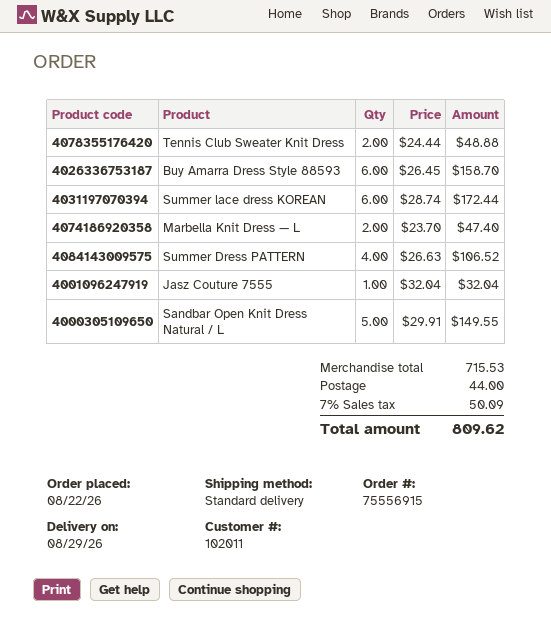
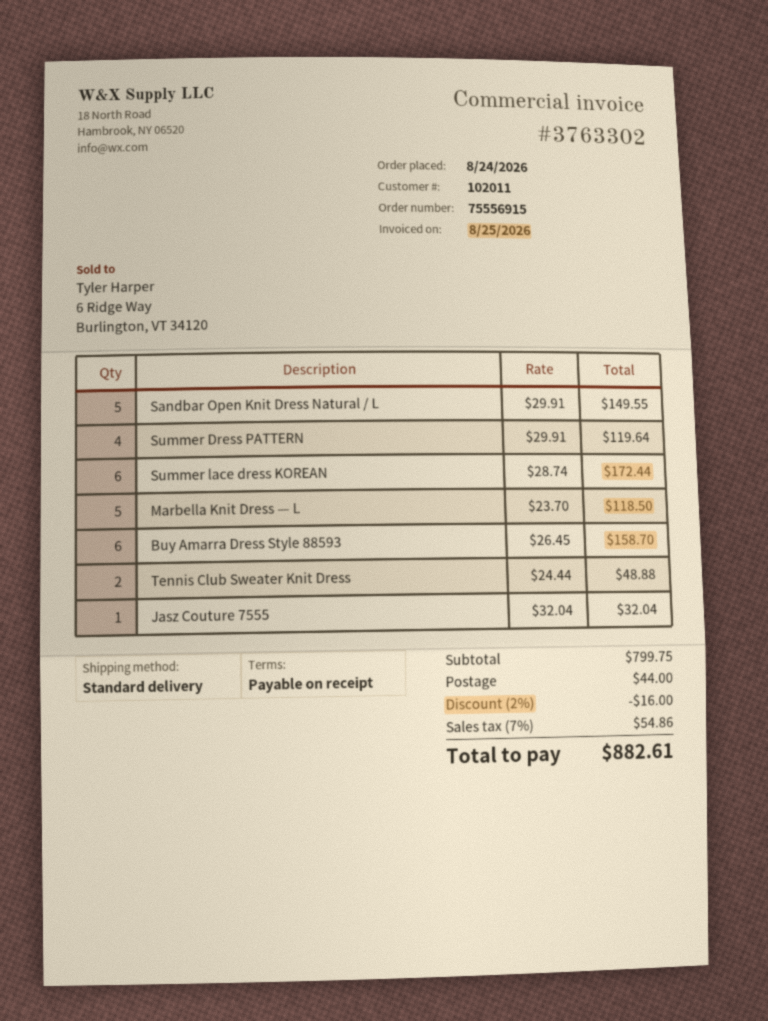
order date: 2026-08-22 -> 2026-08-24
Marbella Knit Dress — L: 2 x 23.70 = 47.40 -> 5 x 23.70 = 118.50
Summer Dress PATTERN: 4 x 26.63 = 106.52 -> 4 x 29.91 = 119.64
subtotal: 715.53 -> 799.75
discount: none -> 2% = 16.00
tax: 7% = 50.09 -> 7% = 54.86
total: 809.62 -> 882.61

